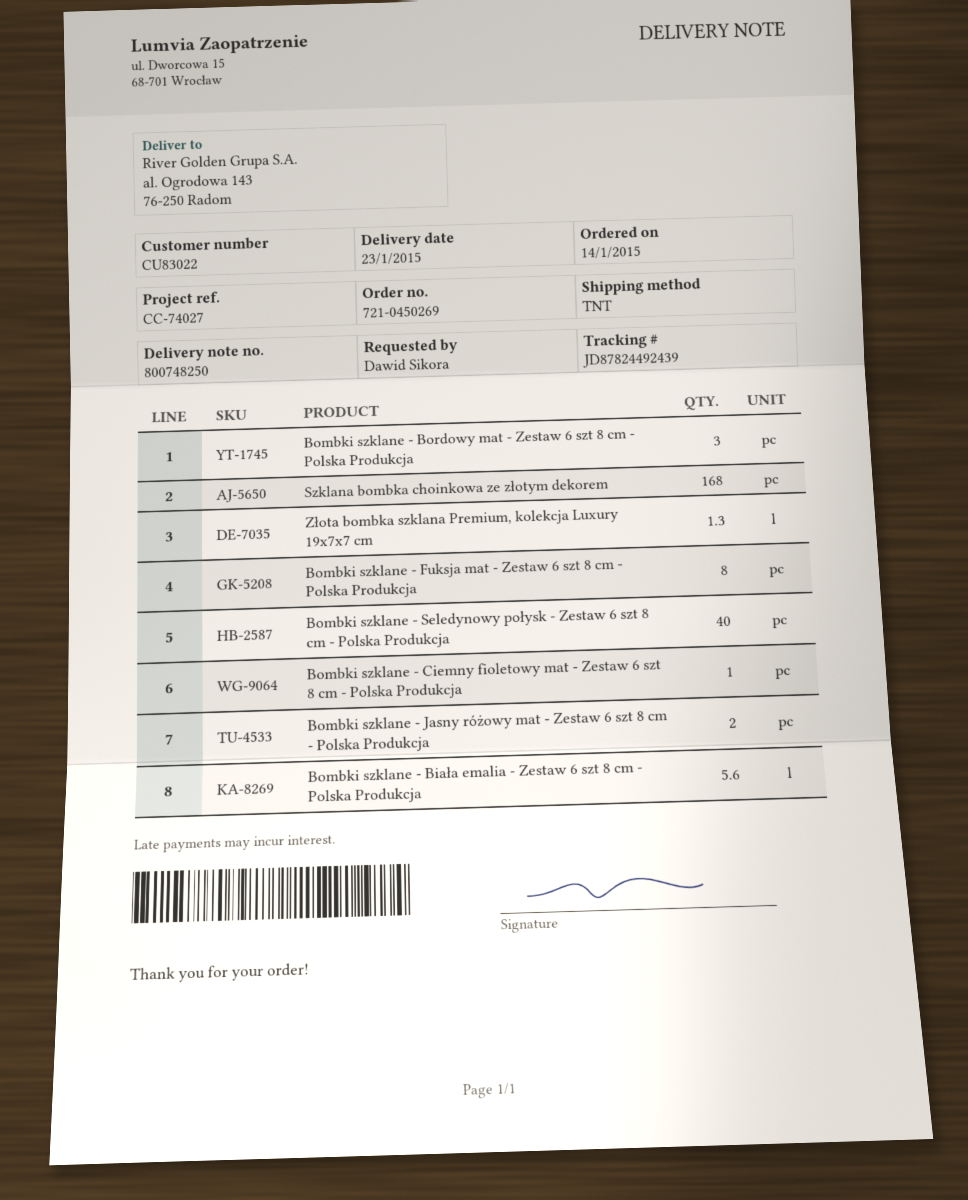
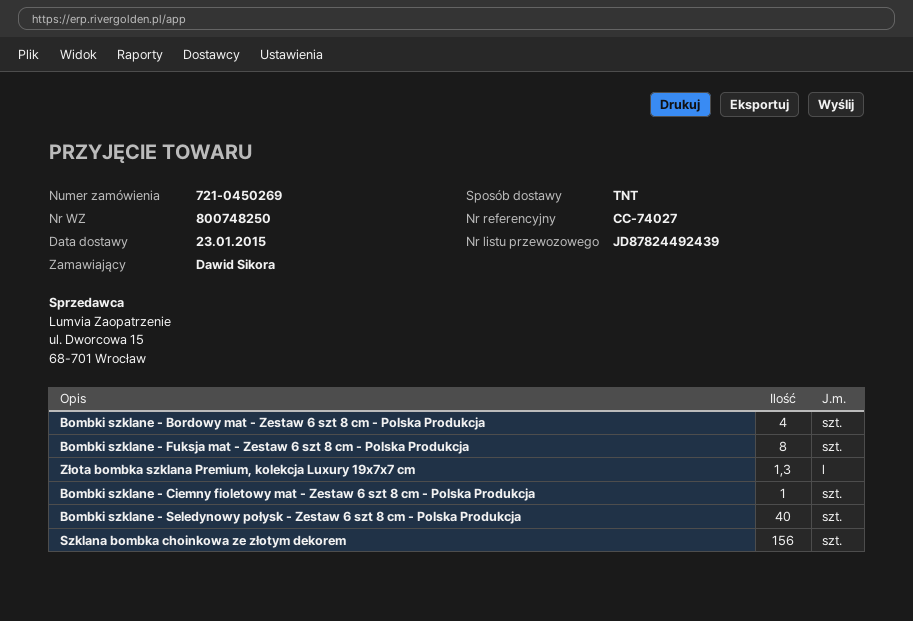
Bombki szklane - Bordowy mat - Zestaw 6 szt 8 cm - Polska Produkcja: 3 -> 4
Szklana bombka choinkowa ze złotym dekorem: 168 -> 156
Bombki szklane - Jasny różowy mat - Zestaw 6 szt 8 cm - Polska Produkcja: 2 -> none
Bombki szklane - Biała emalia - Zestaw 6 szt 8 cm - Polska Produkcja: 5.6 -> none

